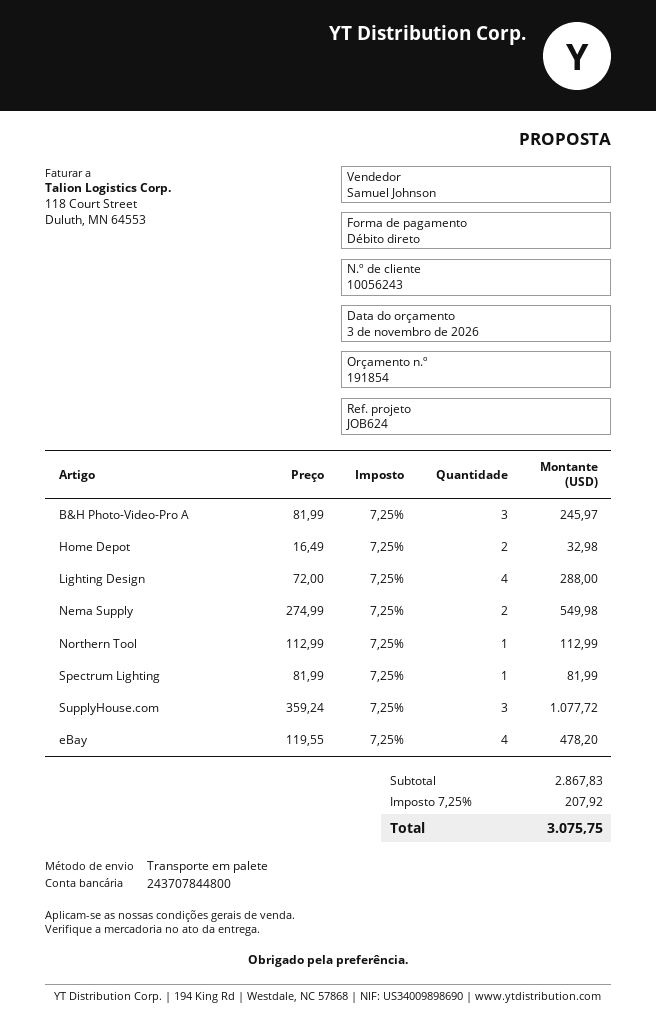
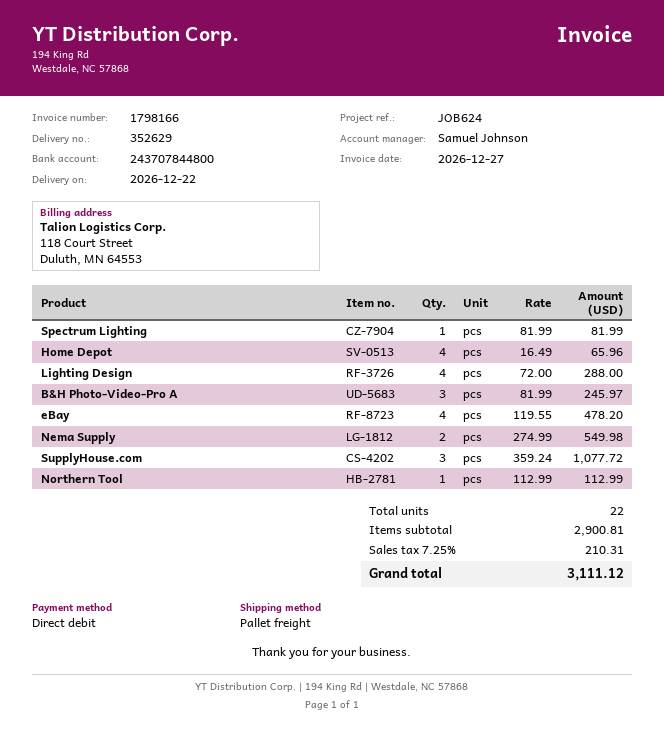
Home Depot: 2 x 16.49 = 32.98 -> 4 x 16.49 = 65.96
subtotal: 2867.83 -> 2900.81
tax: 7.25% = 207.92 -> 7.25% = 210.31
total: 3075.75 -> 3111.12

